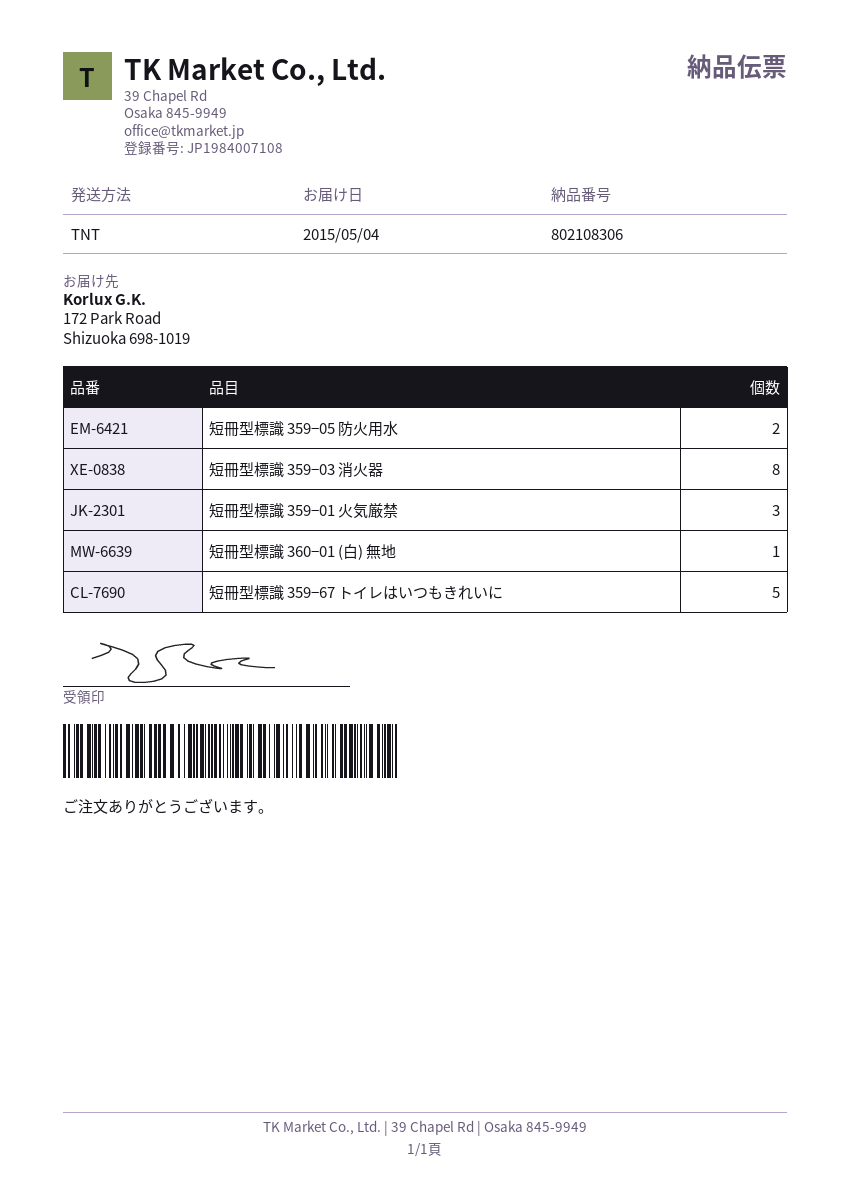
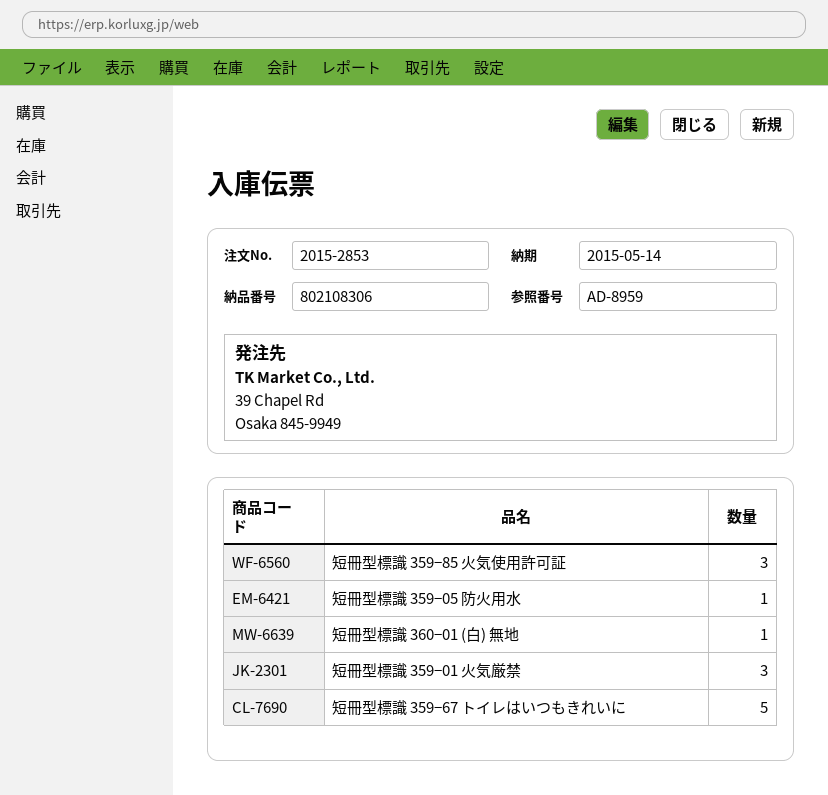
delivery date: 2015-05-04 -> 2015-05-14
短冊型標識 359−05 防火用水: 2 -> 1
短冊型標識 359−03 消火器: 8 -> none
短冊型標識 359−85 火気使用許可証: none -> 3

